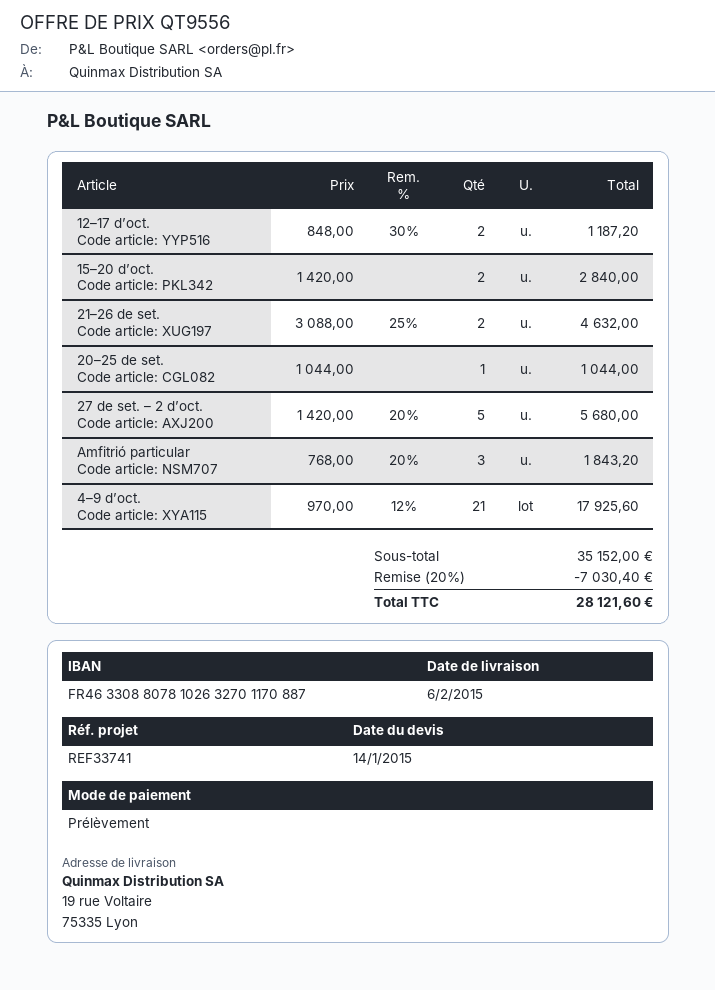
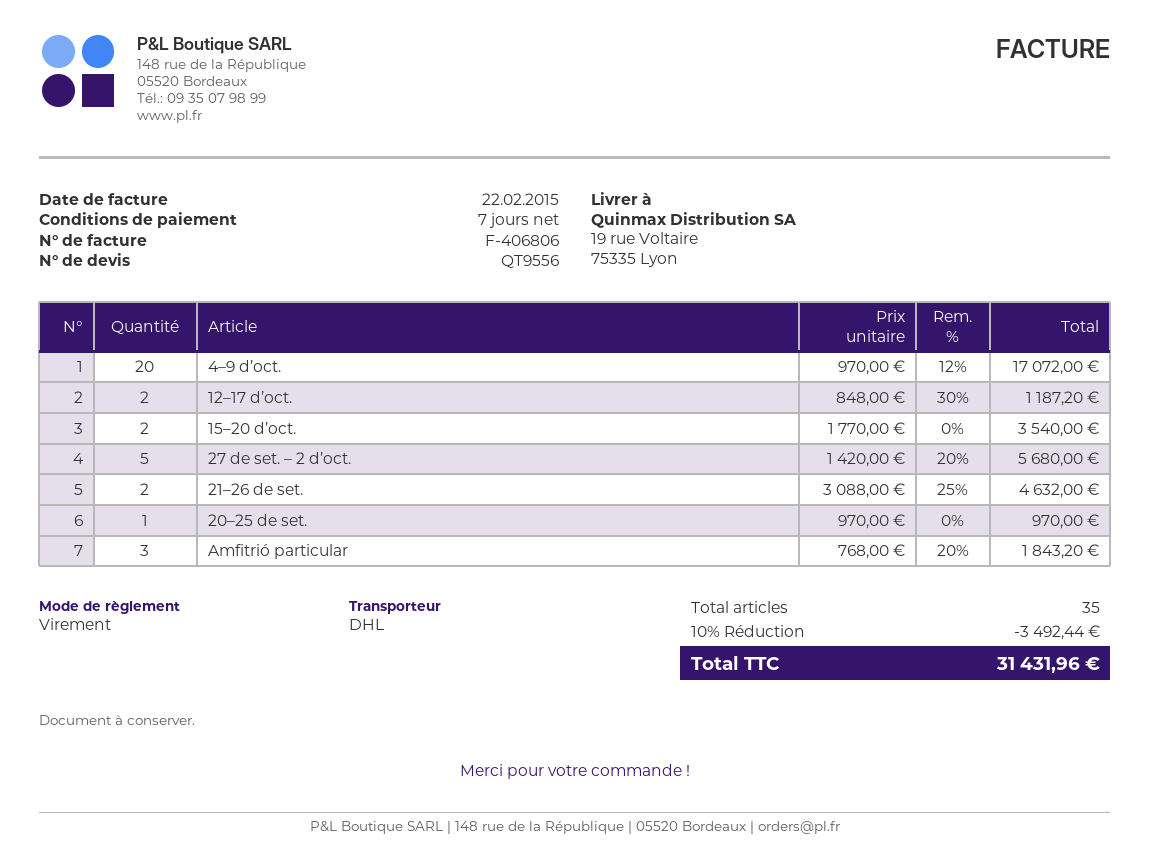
payment method: direct debit -> bank transfer
15–20 d’oct.: 2 x 1420.00 = 2840.00 -> 2 x 1770.00 = 3540.00
20–25 de set.: 1 x 1044.00 = 1044.00 -> 1 x 970.00 = 970.00
4–9 d’oct.: 21 x 970.00 - 12% = 17925.60 -> 20 x 970.00 - 12% = 17072.00
discount: 20% = 7030.40 -> 10% = 3492.44
total: 28121.60 -> 31431.96

